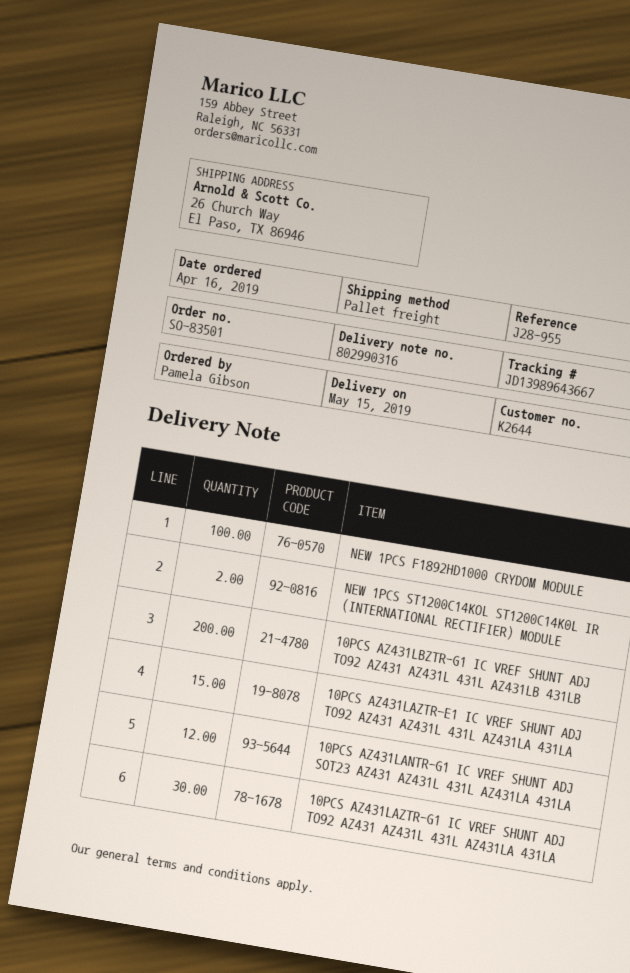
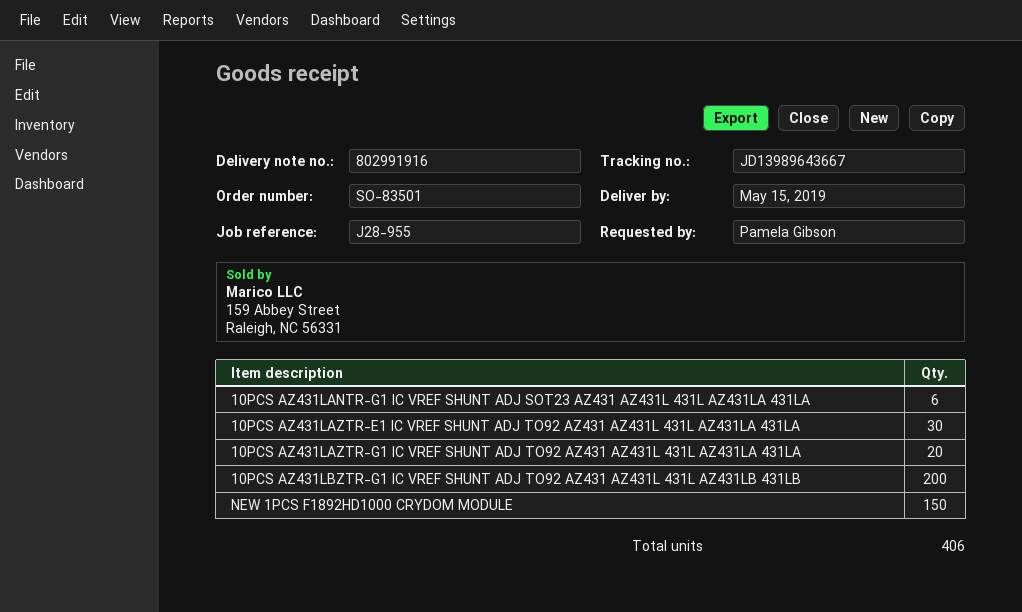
delivery note number: 802990316 -> 802991916
NEW 1PCS F1892HD1000 CRYDOM MODULE: 100 -> 150
NEW 1PCS ST1200C14KOL ST1200C14K0L IR (INTERNATIONAL RECTIFIER) MODULE: 2 -> none
10PCS AZ431LAZTR-E1 IC VREF SHUNT ADJ TO92 AZ431 AZ431L 431L AZ431LA 431LA: 15 -> 30
10PCS AZ431LANTR-G1 IC VREF SHUNT ADJ SOT23 AZ431 AZ431L 431L AZ431LA 431LA: 12 -> 6
10PCS AZ431LAZTR-G1 IC VREF SHUNT ADJ TO92 AZ431 AZ431L 431L AZ431LA 431LA: 30 -> 20

